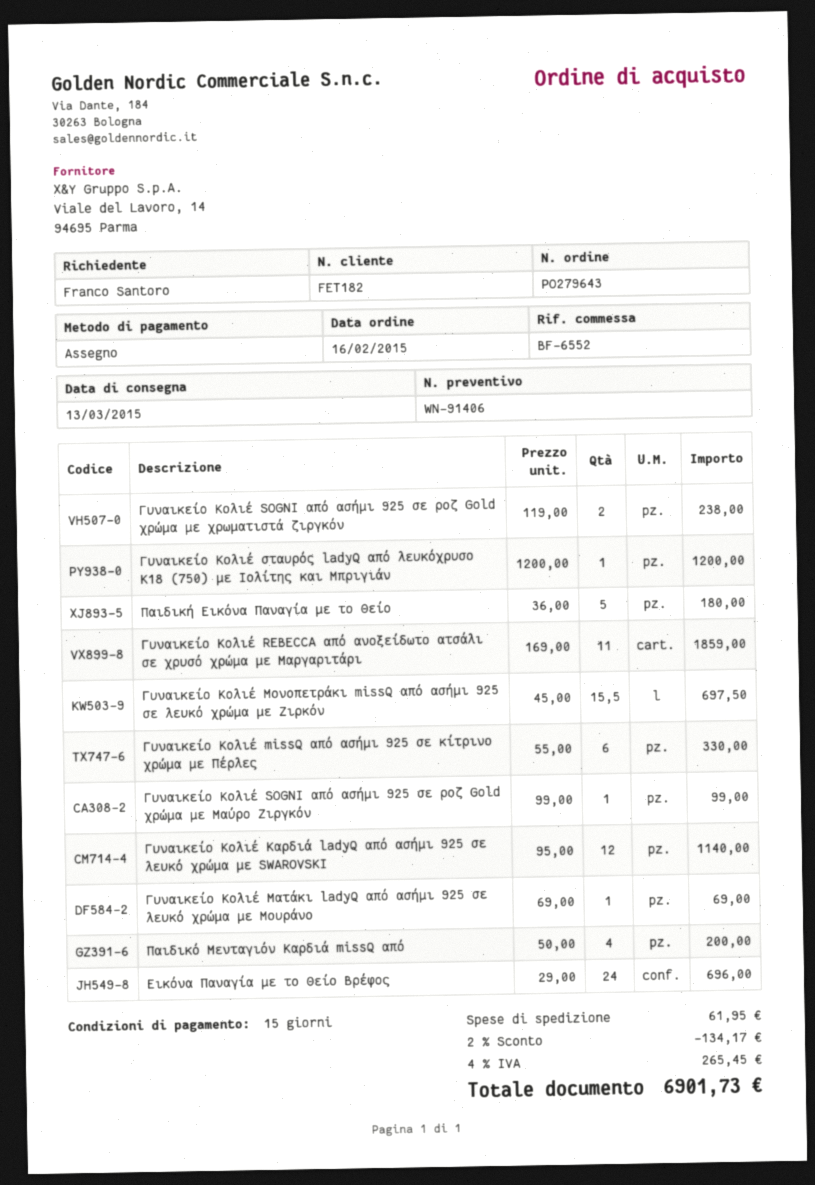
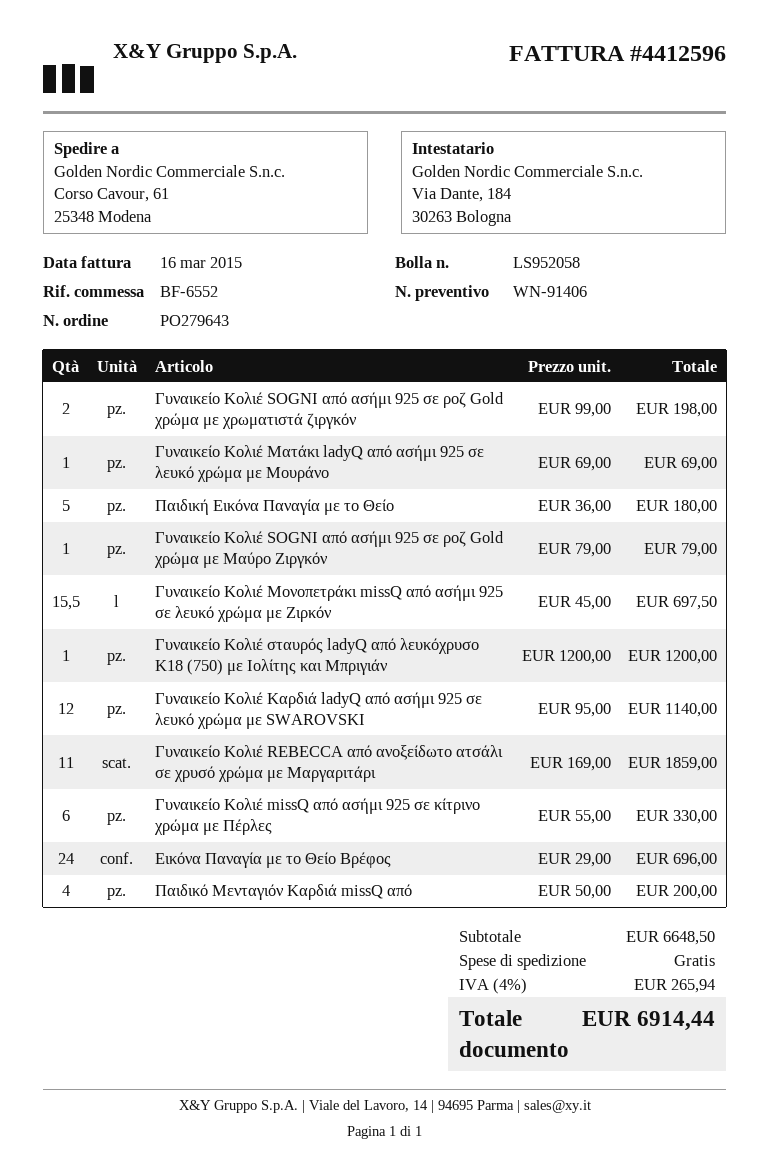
Γυναικείο Κολιέ SOGNI από ασήμι 925 σε ροζ Gold χρώμα με χρωματιστά ζιργκόν: 2 x 119.00 = 238.00 -> 2 x 99.00 = 198.00
Γυναικείο Κολιέ SOGNI από ασήμι 925 σε ροζ Gold χρώμα με Μαύρο Ζιργκόν: 1 x 99.00 = 99.00 -> 1 x 79.00 = 79.00
discount: 2% = 134.17 -> none
shipping: 61.95 -> 0.00
tax: 4% = 265.45 -> 4% = 265.94
total: 6901.73 -> 6914.44

